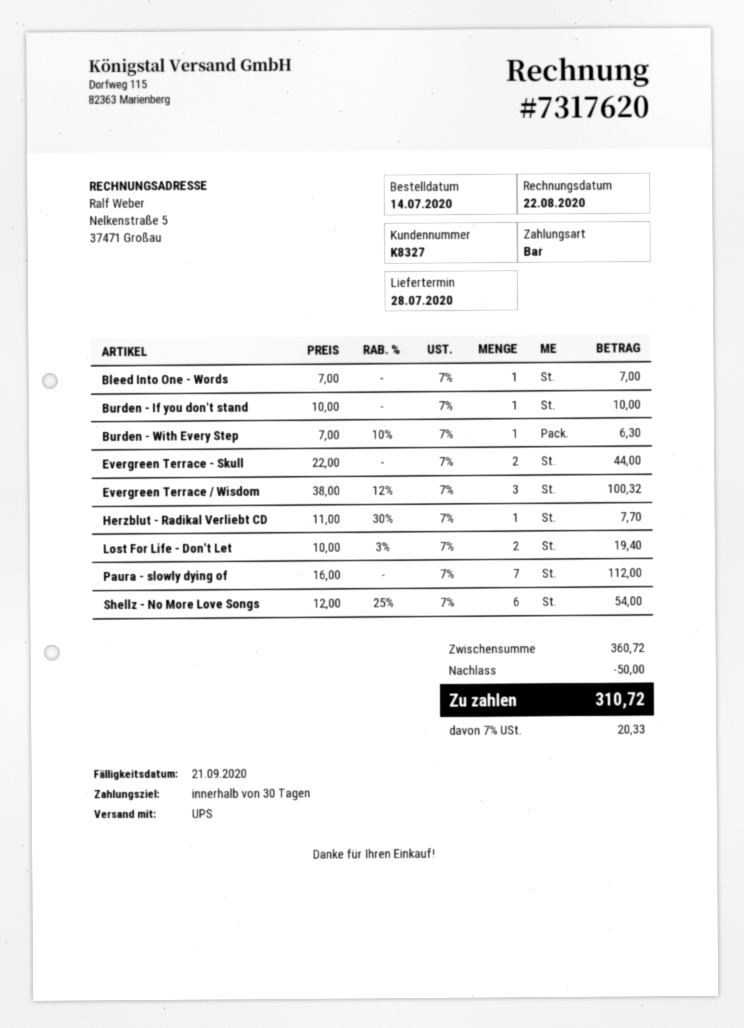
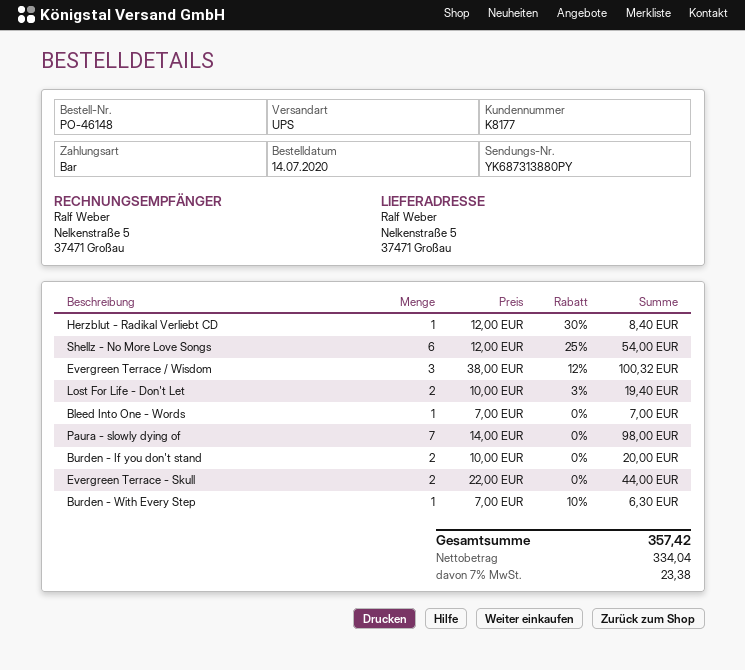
customer number: K8327 -> K8177
Burden - If you don't stand: 1 x 10.00 = 10.00 -> 2 x 10.00 = 20.00
Herzblut - Radikal Verliebt CD: 1 x 11.00 - 30% = 7.70 -> 1 x 12.00 - 30% = 8.40
Paura - slowly dying of: 7 x 16.00 = 112.00 -> 7 x 14.00 = 98.00
discount: 50.00 -> none
tax: 7% = 20.33 -> 7% = 23.38
total: 310.72 -> 357.42

